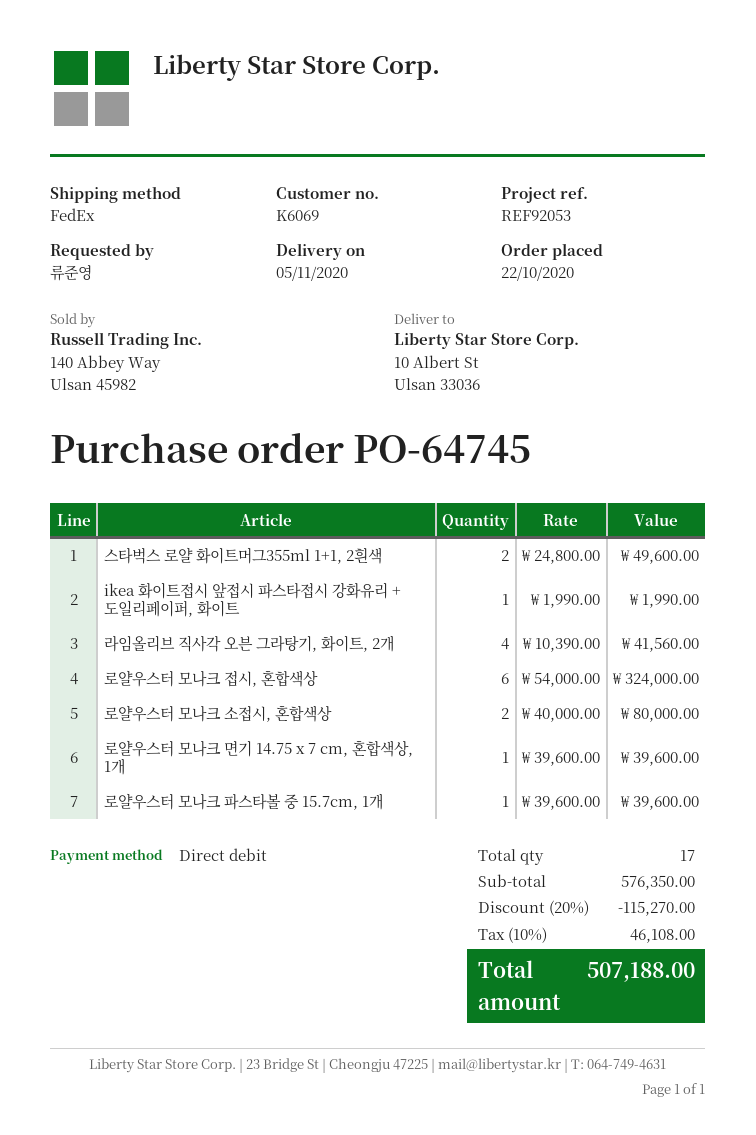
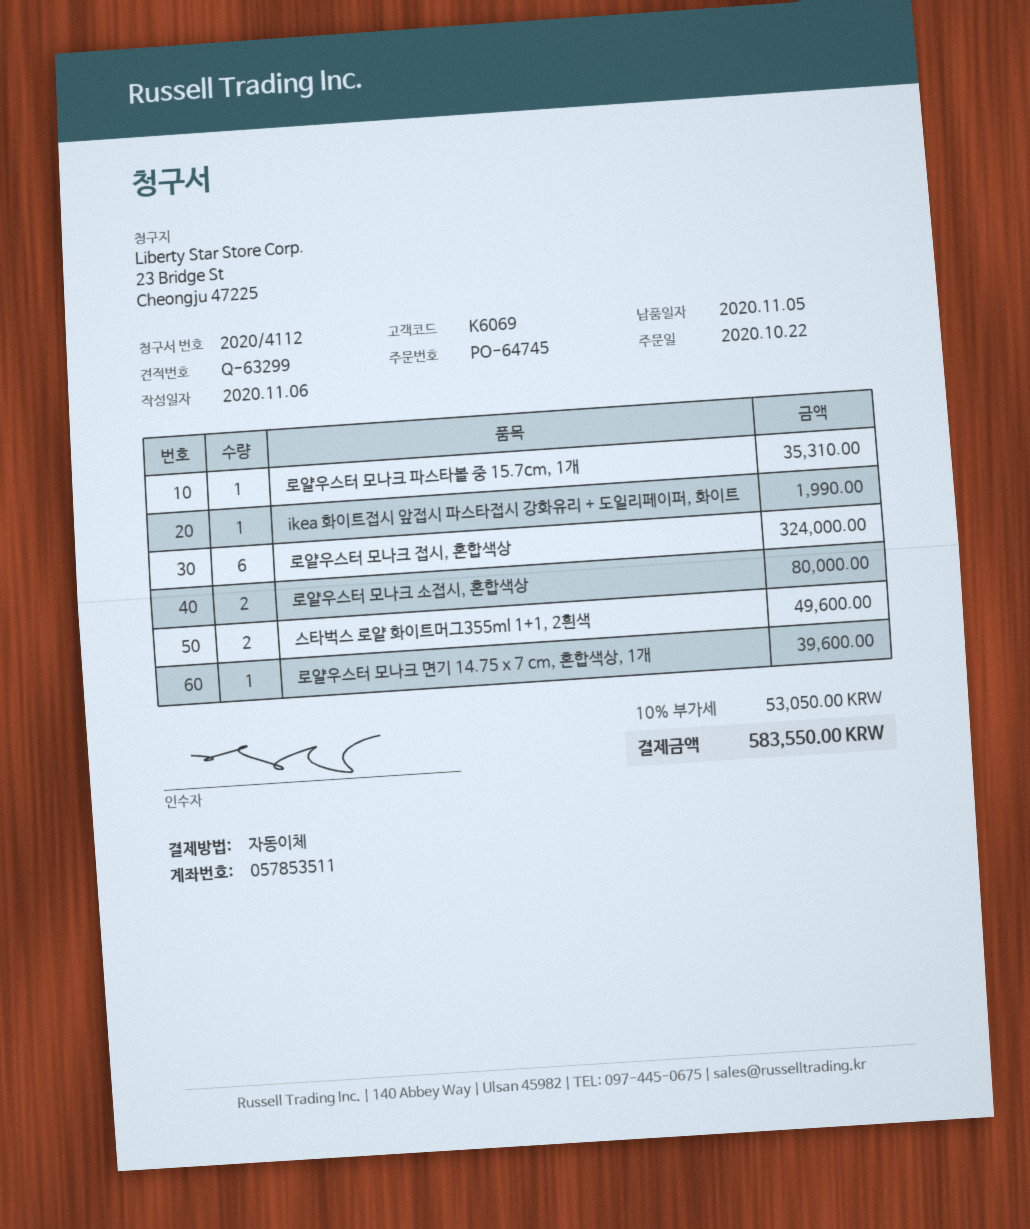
라임올리브 직사각 오븐 그라탕기, 화이트, 2개: 4 for 41560.00 -> none
로얄우스터 모나크 파스타볼 중 15.7cm, 1개: 1 for 39600.00 -> 1 for 35310.00
discount: 20% = 115270.00 -> none
tax: 10% = 46108.00 -> 10% = 53050.00
total: 507188.00 -> 583550.00

